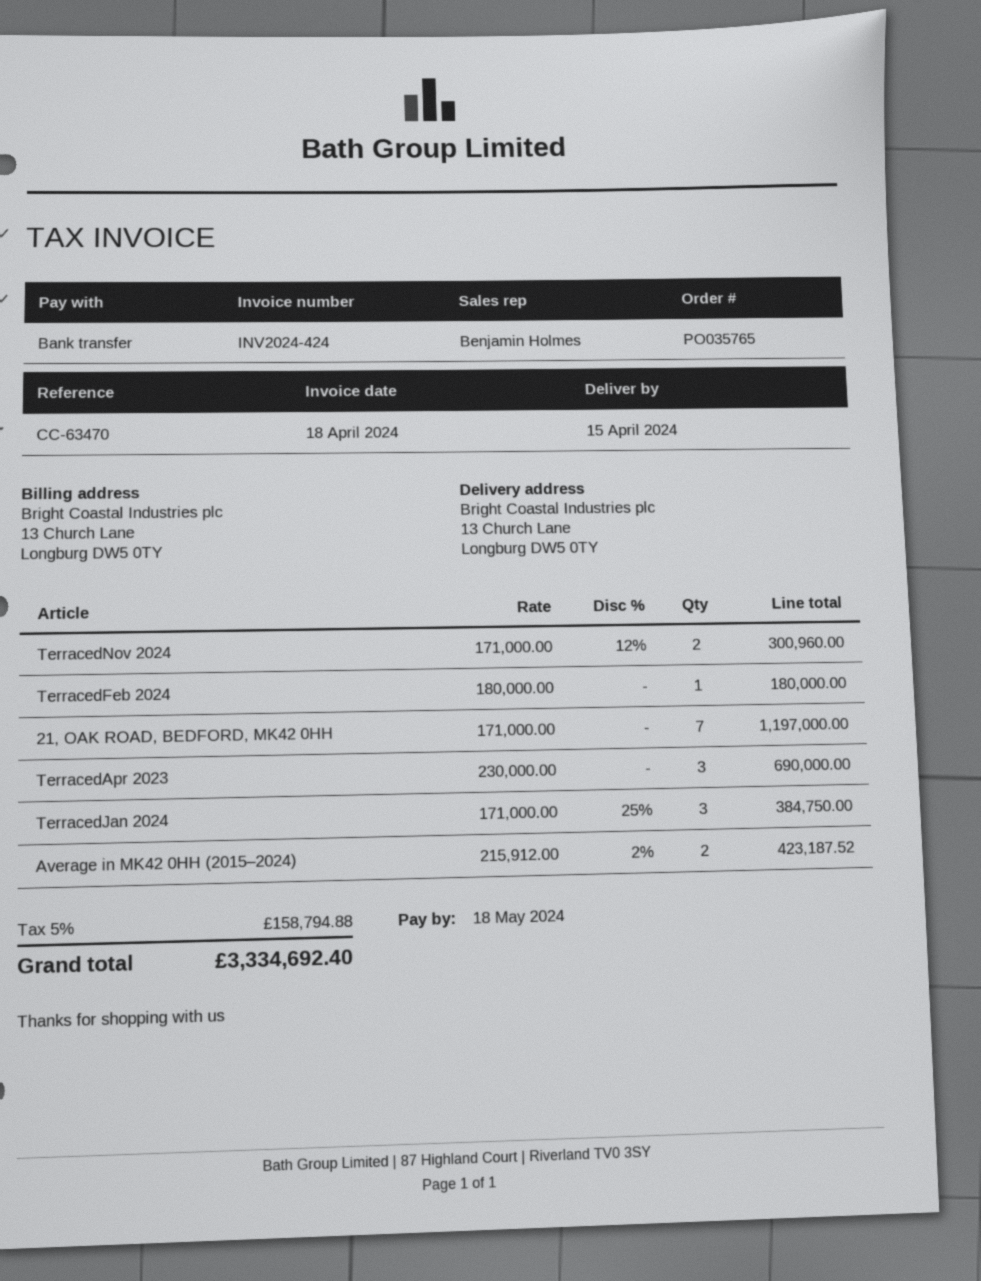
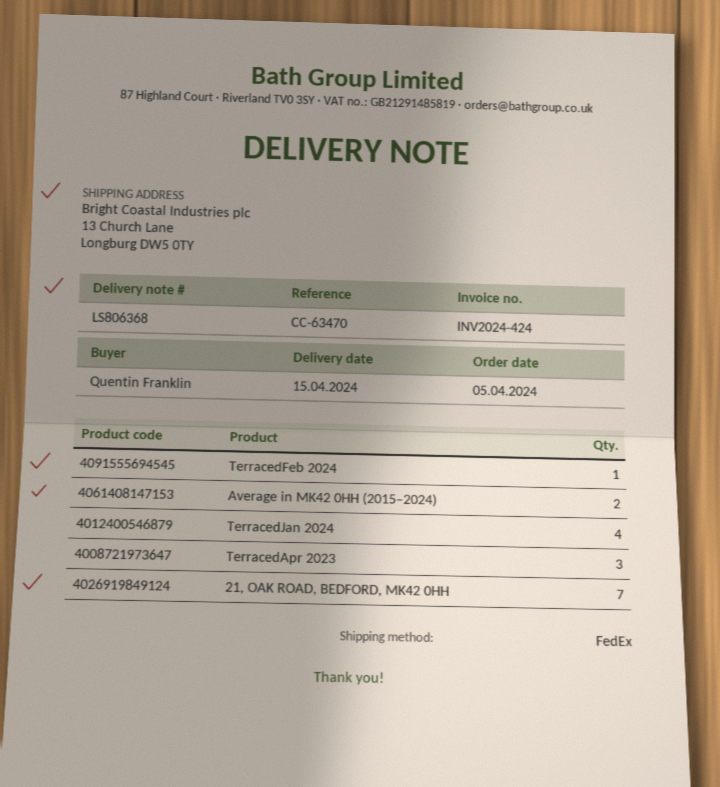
TerracedNov 2024: 2 -> none
TerracedJan 2024: 3 -> 4

